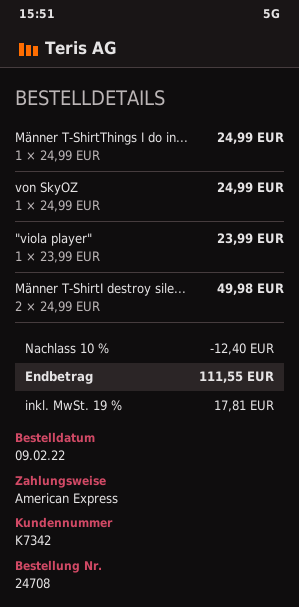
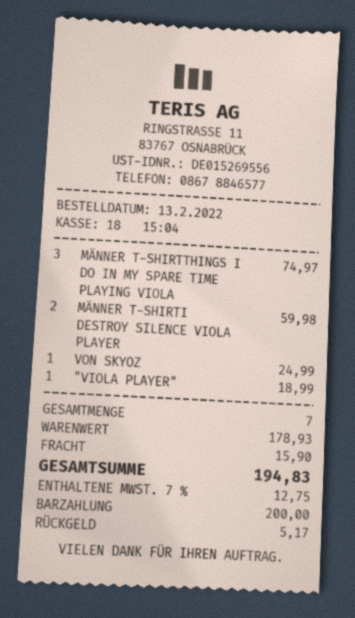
order date: 2022-02-09 -> 2022-02-13
payment method: American Express -> cash
Männer T-ShirtThings I do in...: 1 for 24.99 -> 3 for 74.97
"viola player": 1 for 23.99 -> 1 for 18.99
Männer T-ShirtI destroy sile...: 2 for 49.98 -> 2 for 59.98
discount: 10% = 12.40 -> none
shipping: none -> 15.90
tax: 19% = 17.81 -> 7% = 12.75
total: 111.55 -> 194.83

